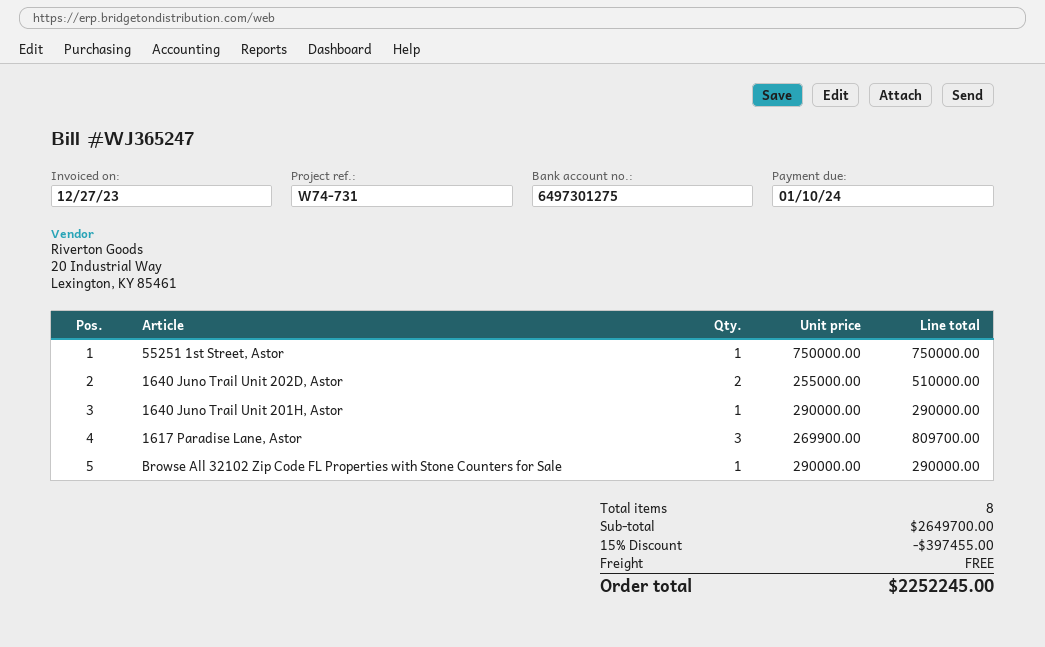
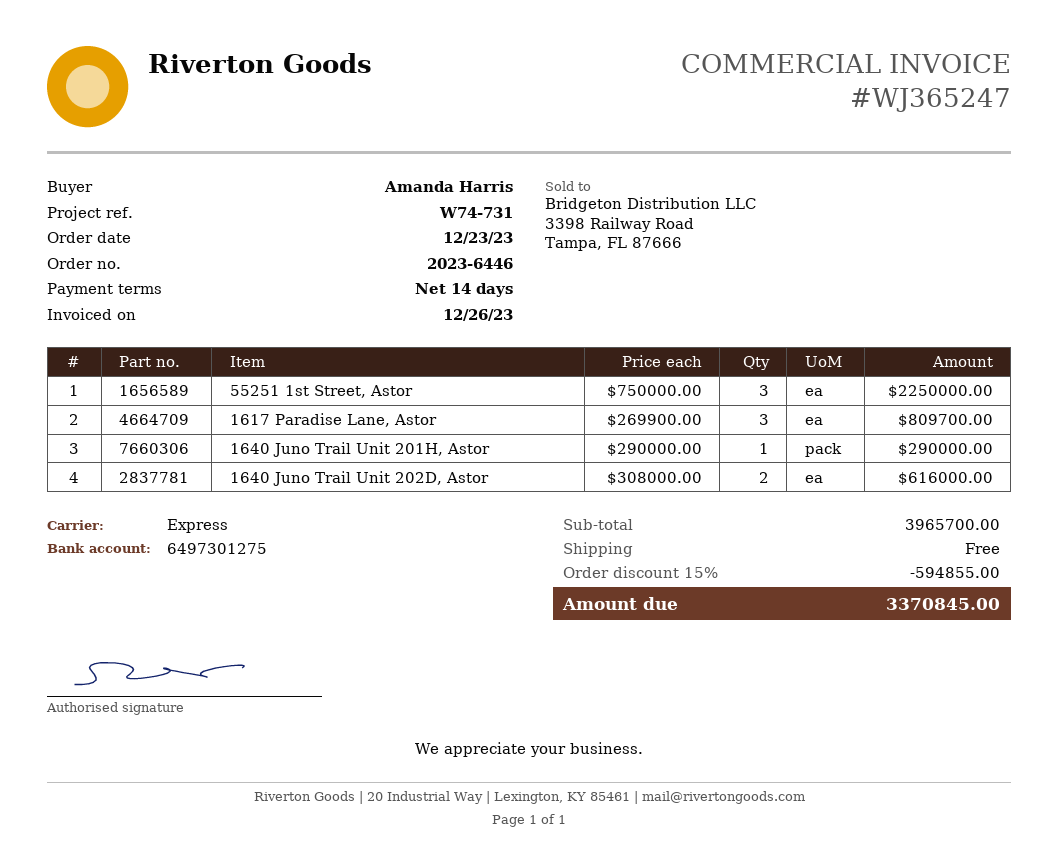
invoice date: 2023-12-27 -> 2023-12-26
55251 1st Street, Astor: 1 x 750000.00 = 750000.00 -> 3 x 750000.00 = 2250000.00
1640 Juno Trail Unit 202D, Astor: 2 x 255000.00 = 510000.00 -> 2 x 308000.00 = 616000.00
Browse All 32102 Zip Code FL Properties with Stone Counters for Sale: 1 x 290000.00 = 290000.00 -> none
subtotal: 2649700.00 -> 3965700.00
discount: 15% = 397455.00 -> 15% = 594855.00
total: 2252245.00 -> 3370845.00

